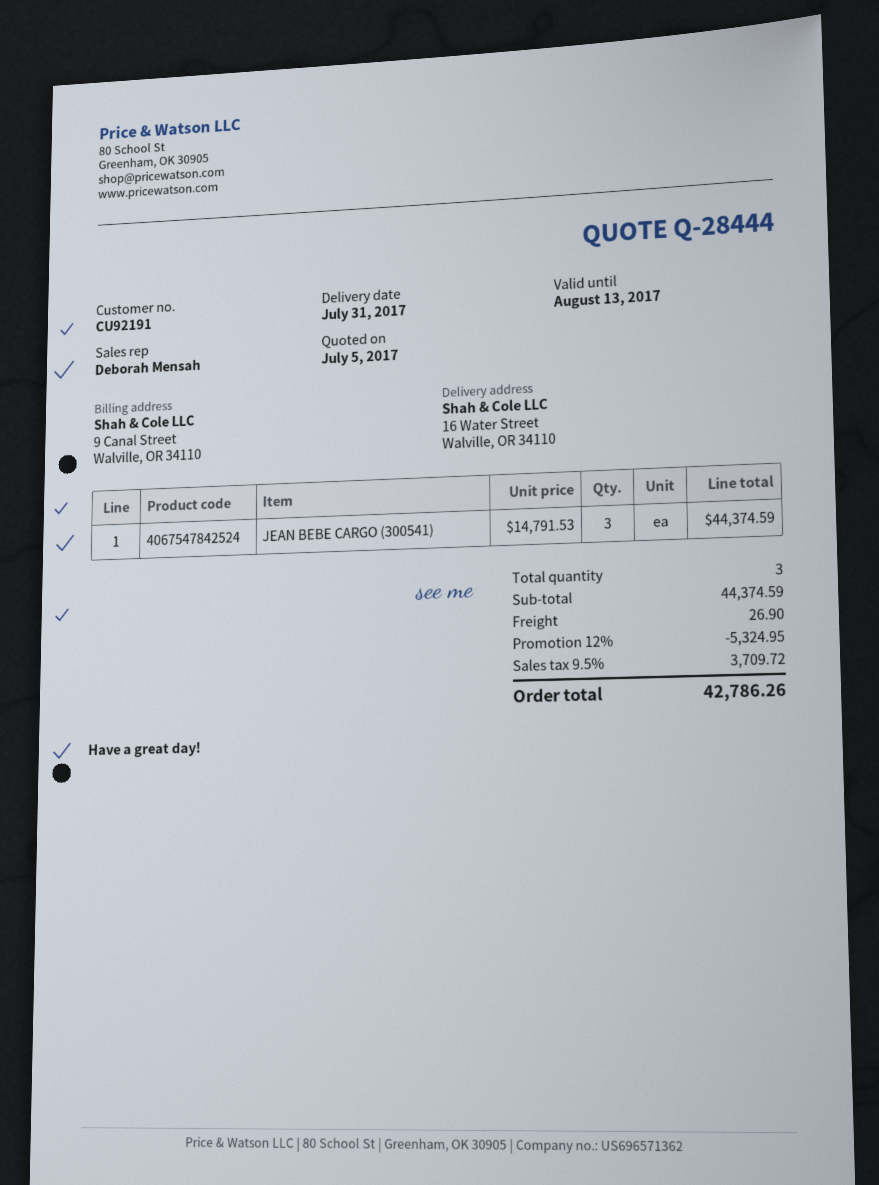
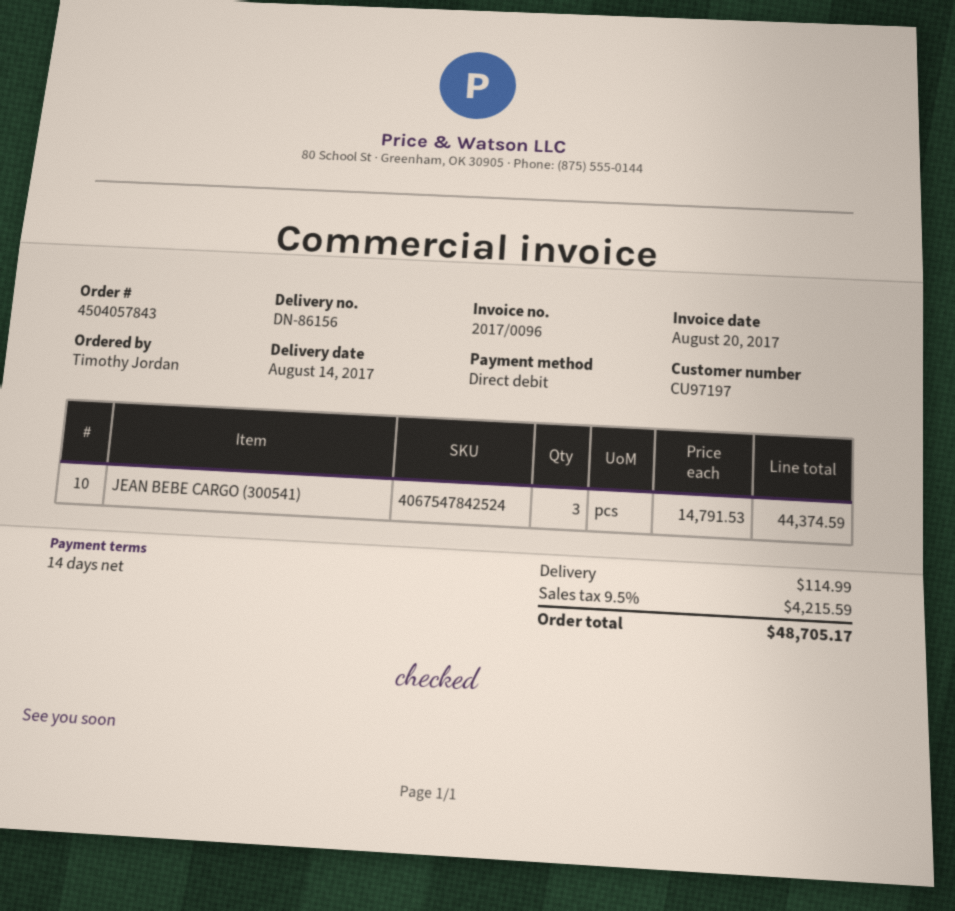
delivery date: 2017-07-31 -> 2017-08-14
customer number: CU92191 -> CU97197
discount: 12% = 5324.95 -> none
shipping: 26.90 -> 114.99
tax: 9.5% = 3709.72 -> 9.5% = 4215.59
total: 42786.26 -> 48705.17

